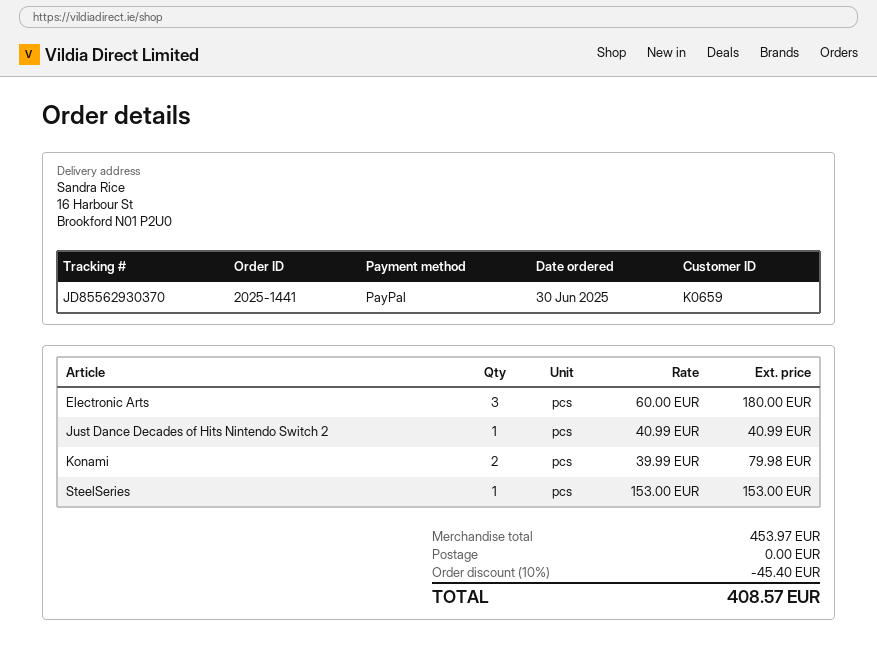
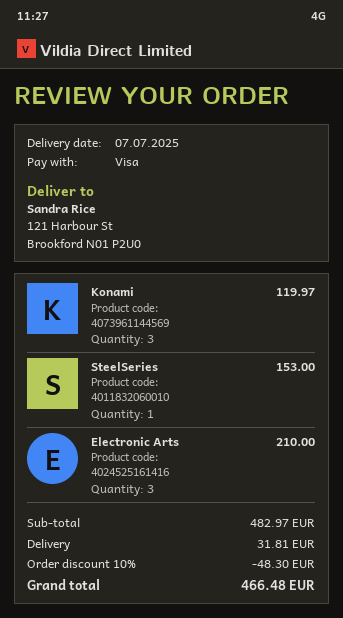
payment method: PayPal -> Visa
ship to: 16 Harbour St, Brookford N01 P2U0 -> 121 Harbour St, Brookford N01 P2U0
Electronic Arts: 3 for 180.00 -> 3 for 210.00
Just Dance Decades of Hits Nintendo Switch 2: 1 for 40.99 -> none
Konami: 2 for 79.98 -> 3 for 119.97
subtotal: 453.97 -> 482.97
discount: 10% = 45.40 -> 10% = 48.30
shipping: 0.00 -> 31.81
total: 408.57 -> 466.48

